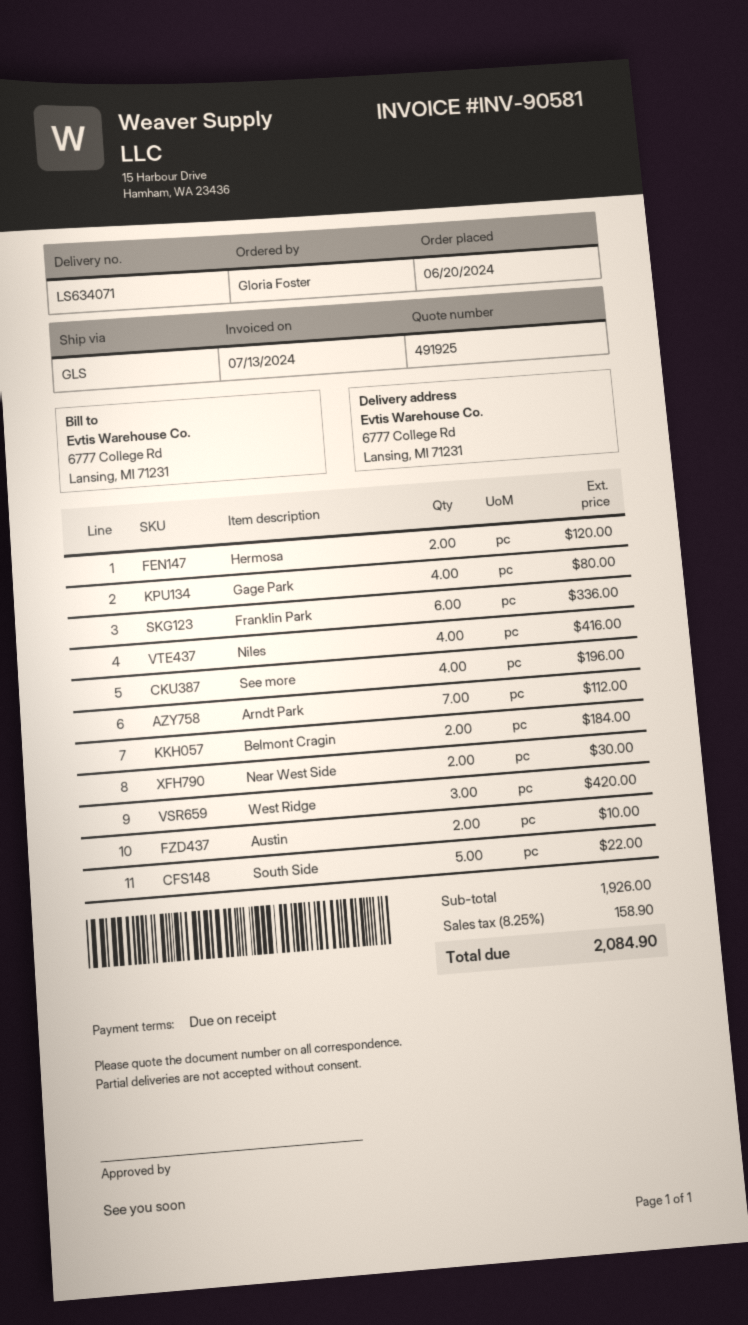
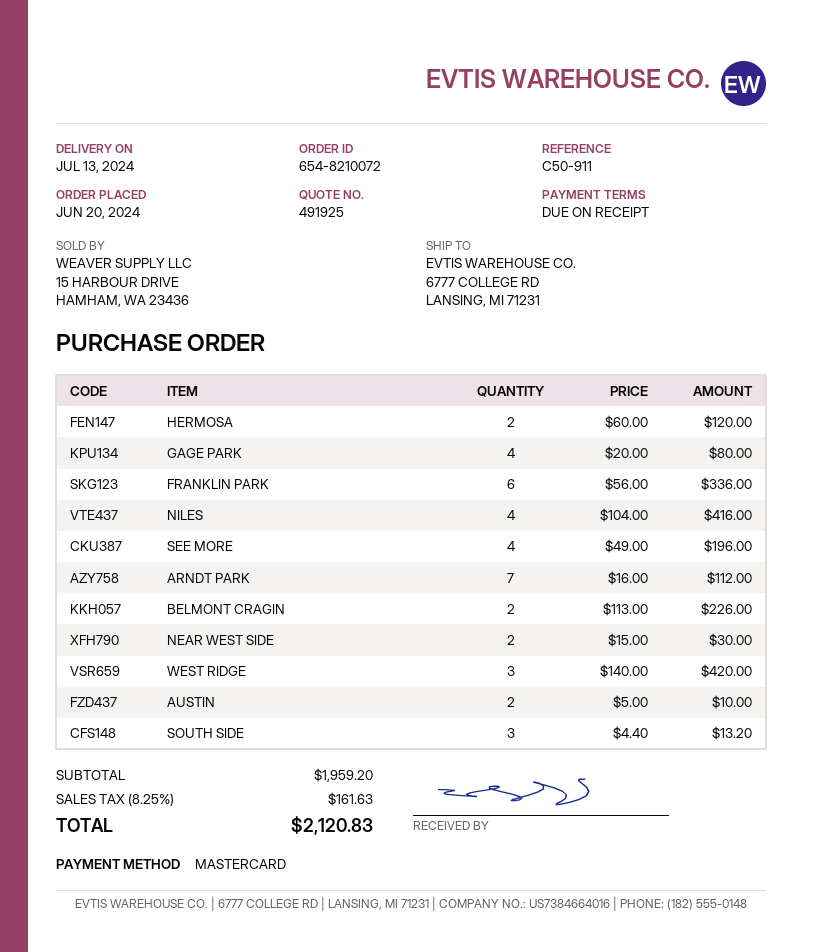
Belmont Cragin: 2 for 184.00 -> 2 for 226.00
South Side: 5 for 22.00 -> 3 for 13.20
subtotal: 1926.00 -> 1959.20
tax: 8.25% = 158.90 -> 8.25% = 161.63
total: 2084.90 -> 2120.83

